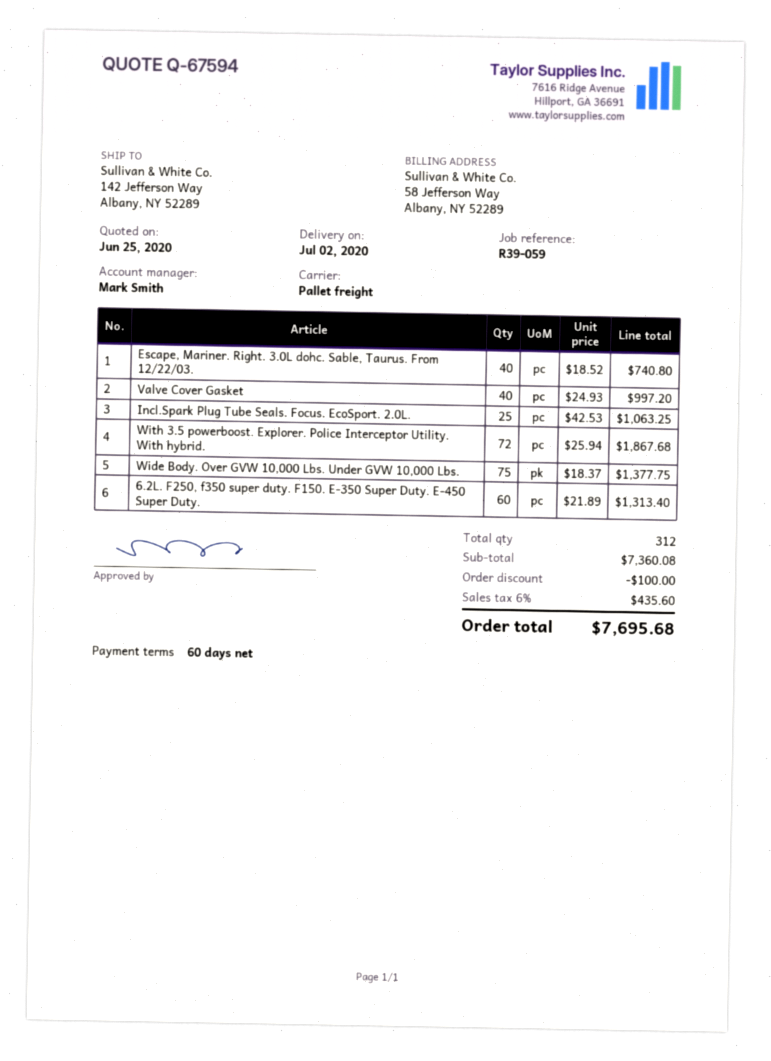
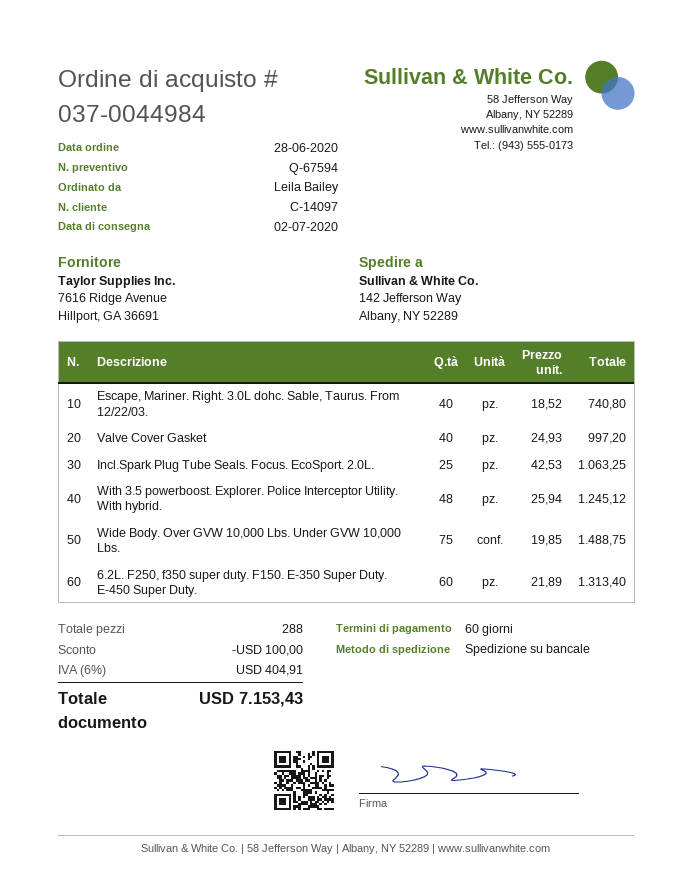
With 3.5 powerboost. Explorer. Police Interceptor Utility. With hybrid.: 72 x 25.94 = 1867.68 -> 48 x 25.94 = 1245.12
Wide Body. Over GVW 10,000 Lbs. Under GVW 10,000 Lbs.: 75 x 18.37 = 1377.75 -> 75 x 19.85 = 1488.75
total quantity: 312 -> 288
tax: 6% = 435.60 -> 6% = 404.91
total: 7695.68 -> 7153.43

